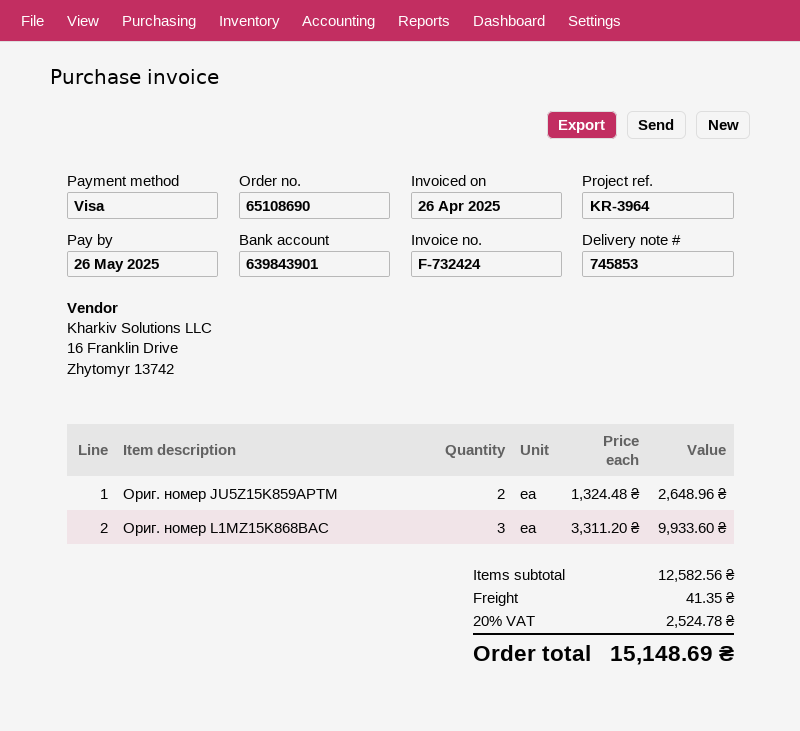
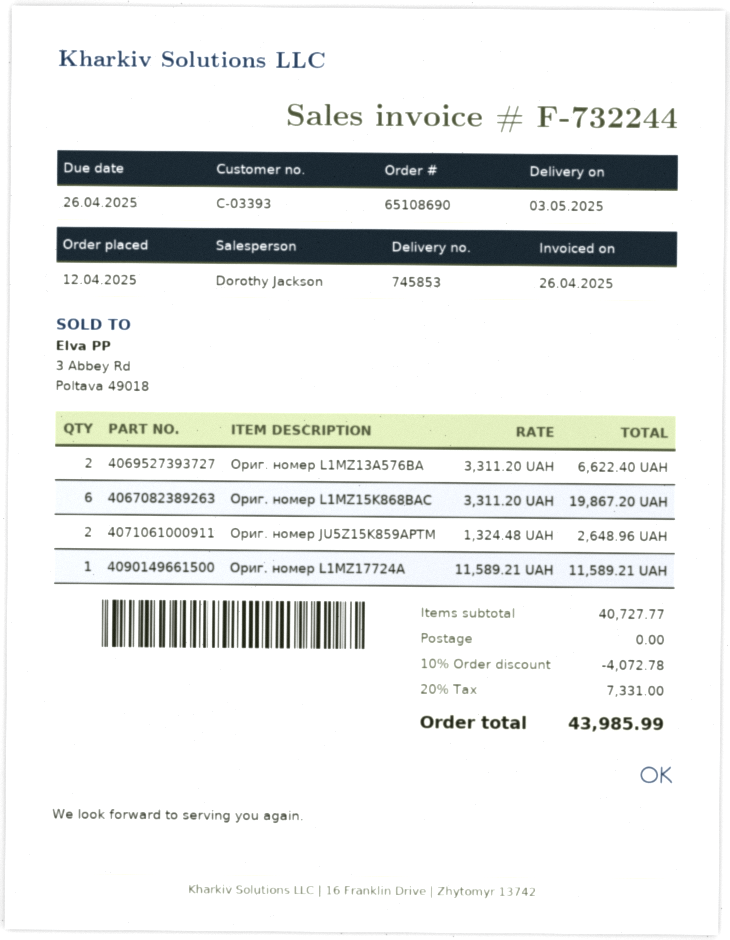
invoice number: F-732424 -> F-732244
due date: 2025-05-26 -> 2025-04-26
Ориг. номер L1MZ15K868BAC: 3 x 3311.20 = 9933.60 -> 6 x 3311.20 = 19867.20
Ориг. номер L1MZ13A576BA: none -> 2 x 3311.20 = 6622.40
Ориг. номер L1MZ17724A: none -> 1 x 11589.21 = 11589.21
subtotal: 12582.56 -> 40727.77
discount: none -> 10% = 4072.78
shipping: 41.35 -> 0.00
tax: 20% = 2524.78 -> 20% = 7331.00
total: 15148.69 -> 43985.99

